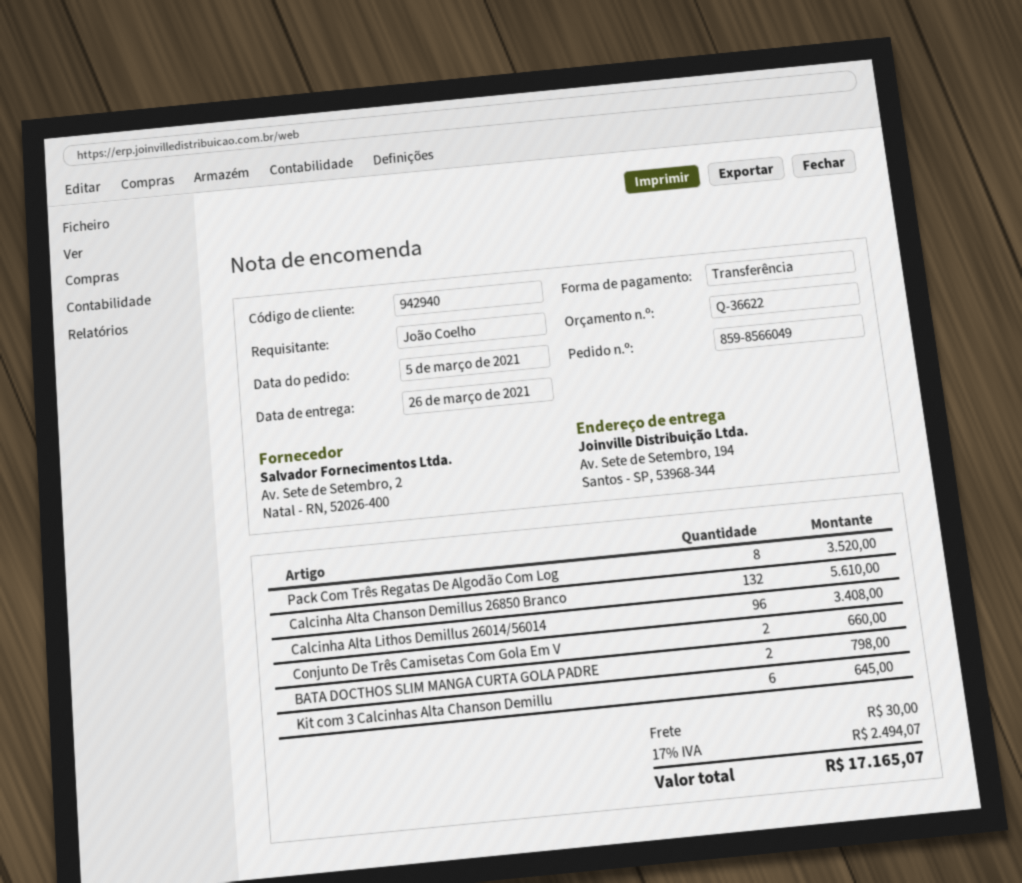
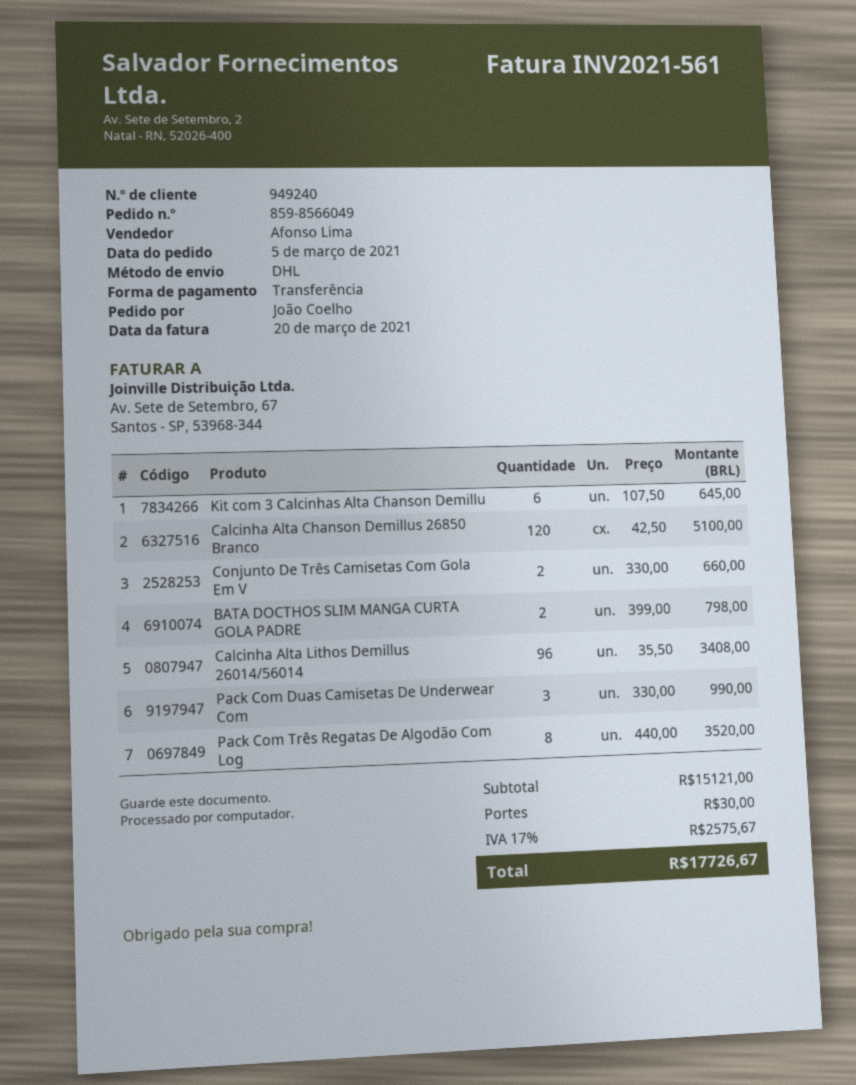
customer number: 942940 -> 949240
Calcinha Alta Chanson Demillus 26850 Branco: 132 for 5610.00 -> 120 for 5100.00
Pack Com Duas Camisetas De Underwear Com: none -> 3 for 990.00
tax: 17% = 2494.07 -> 17% = 2575.67
total: 17165.07 -> 17726.67

